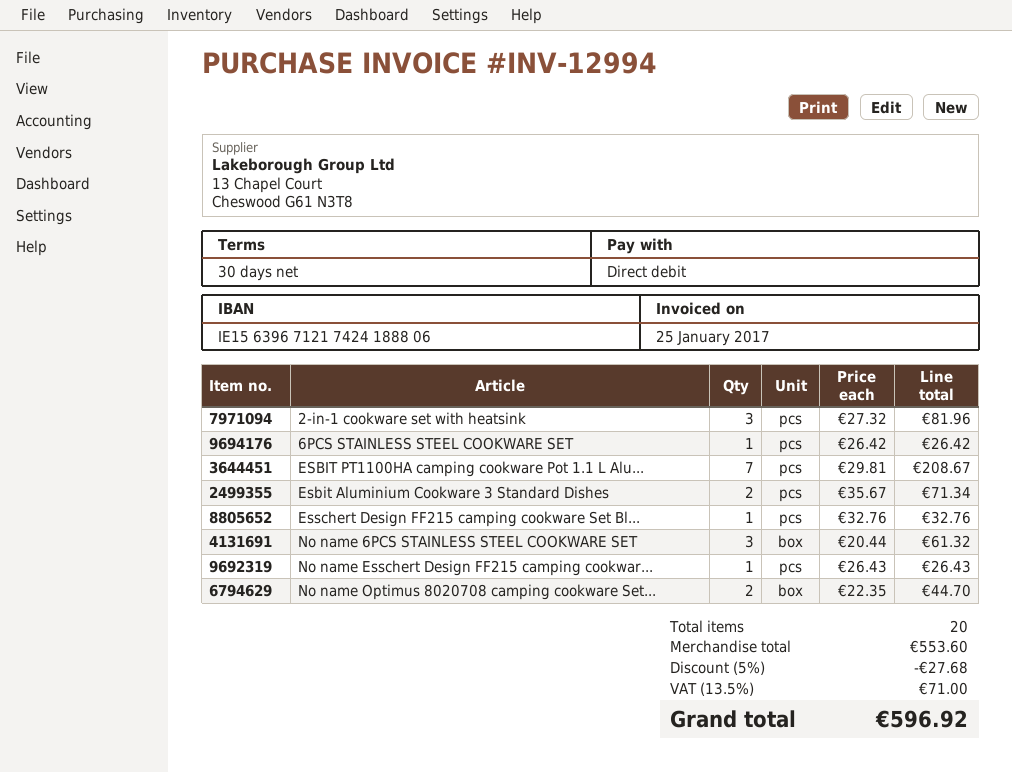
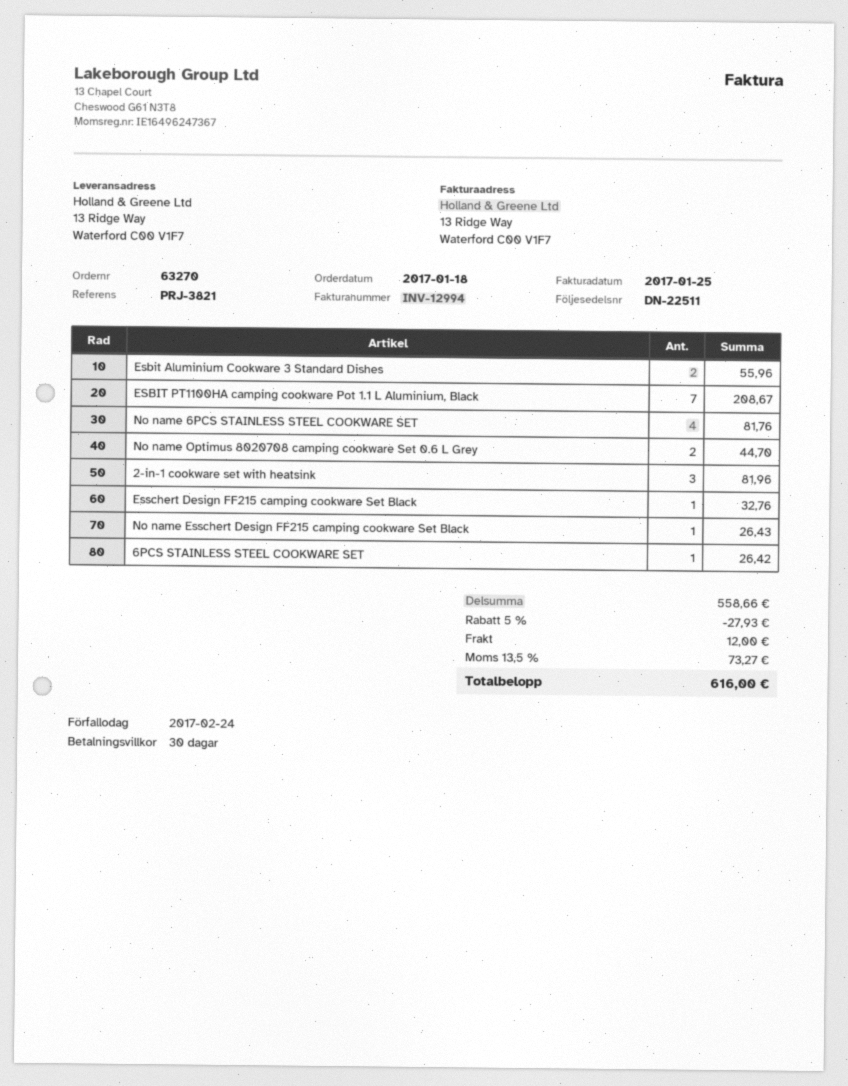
Esbit Aluminium Cookware 3 Standard Dishes: 2 for 71.34 -> 2 for 55.96
No name 6PCS STAINLESS STEEL COOKWARE SET: 3 for 61.32 -> 4 for 81.76
subtotal: 553.60 -> 558.66
discount: 5% = 27.68 -> 5% = 27.93
shipping: none -> 12.00
tax: 13.5% = 71.00 -> 13.5% = 73.27
total: 596.92 -> 616.00

